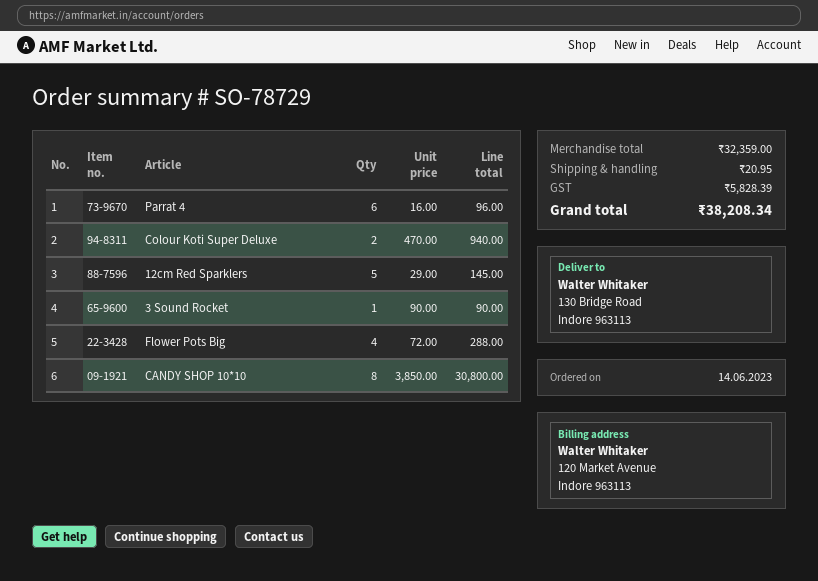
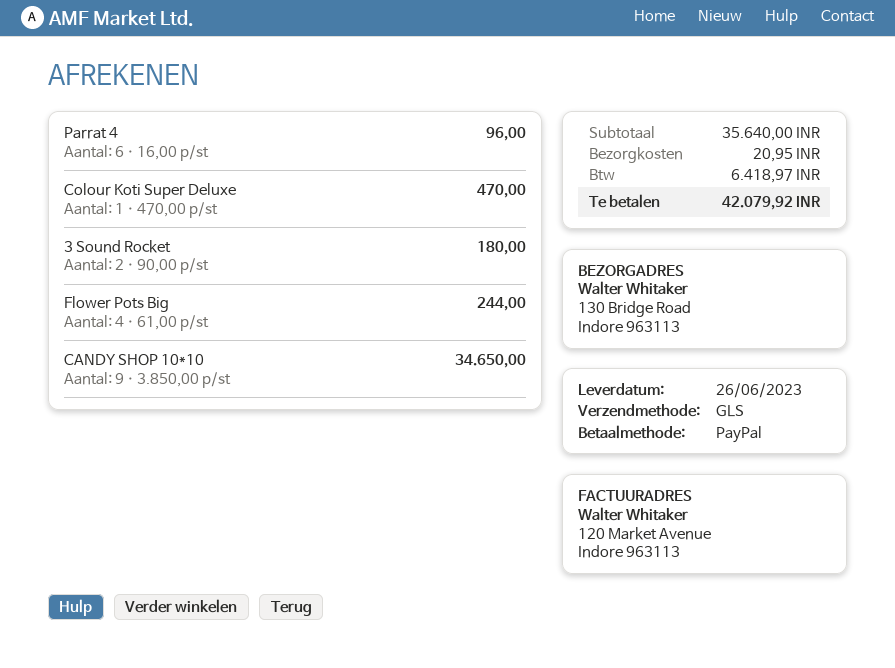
Colour Koti Super Deluxe: 2 x 470.00 = 940.00 -> 1 x 470.00 = 470.00
12cm Red Sparklers: 5 x 29.00 = 145.00 -> none
3 Sound Rocket: 1 x 90.00 = 90.00 -> 2 x 90.00 = 180.00
Flower Pots Big: 4 x 72.00 = 288.00 -> 4 x 61.00 = 244.00
CANDY SHOP 10*10: 8 x 3850.00 = 30800.00 -> 9 x 3850.00 = 34650.00
subtotal: 32359.00 -> 35640.00
tax: 5828.39 -> 6418.97
total: 38208.34 -> 42079.92

